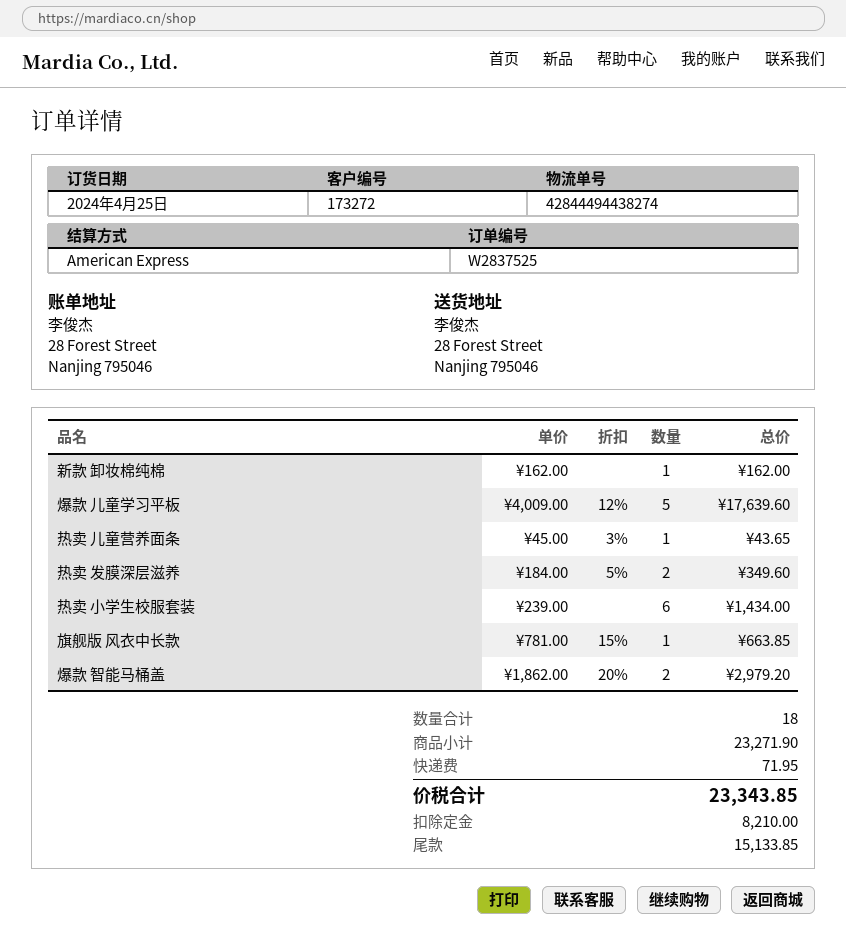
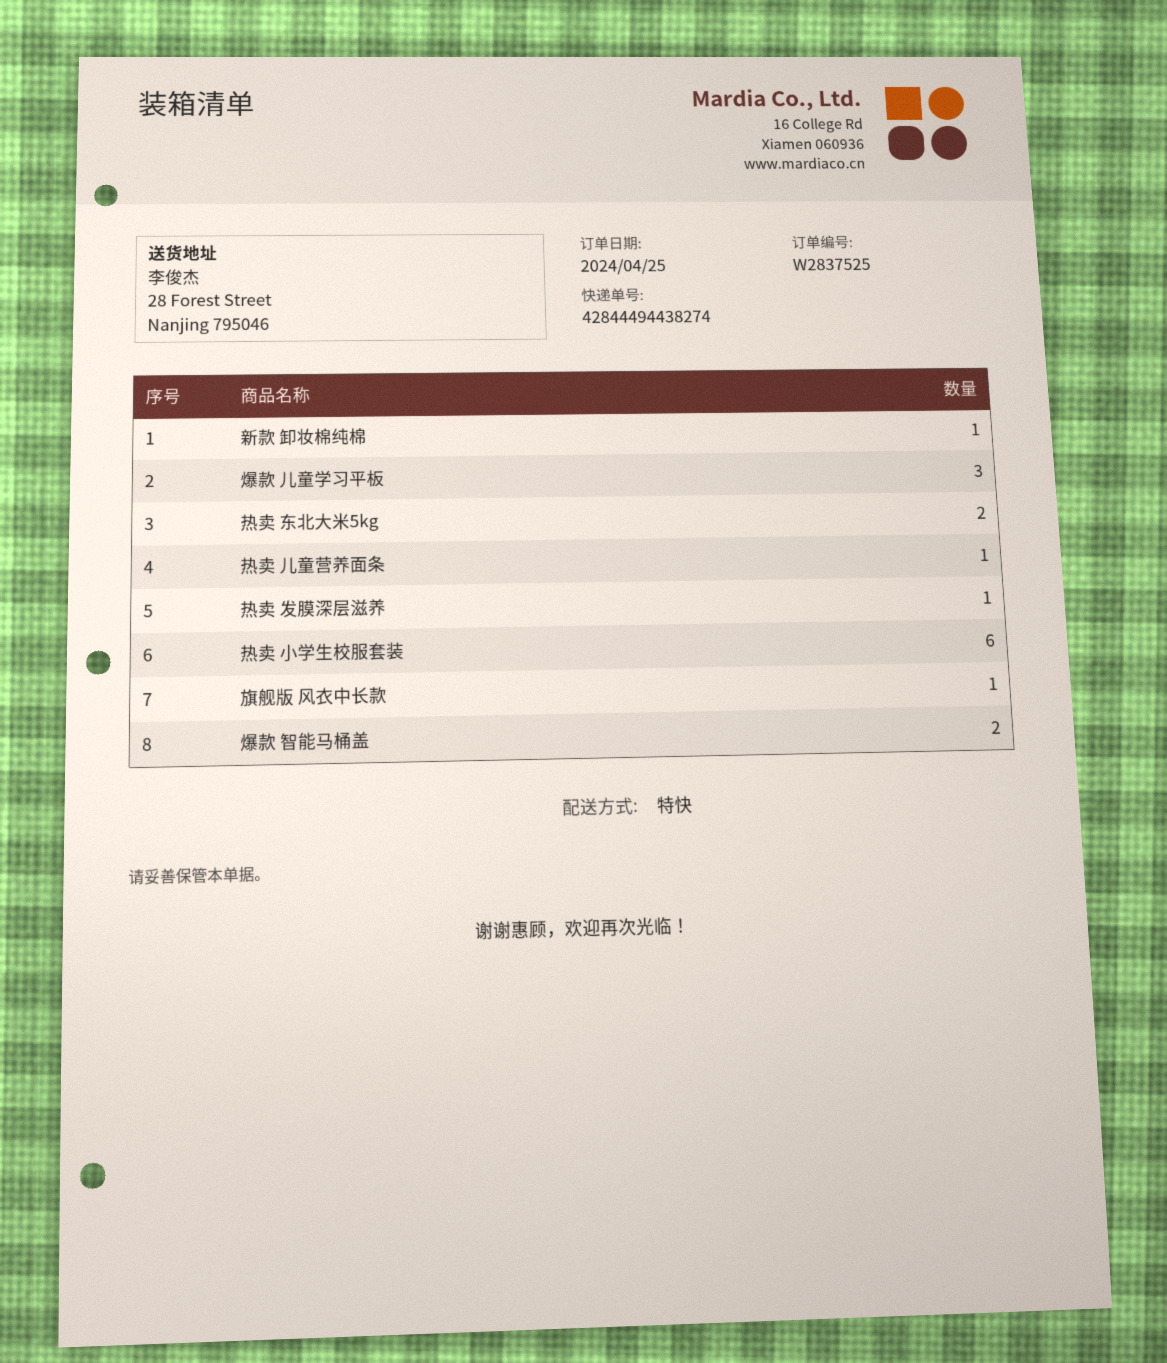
爆款 儿童学习平板: 5 -> 3
热卖 发膜深层滋养: 2 -> 1
热卖 东北大米5kg: none -> 2

